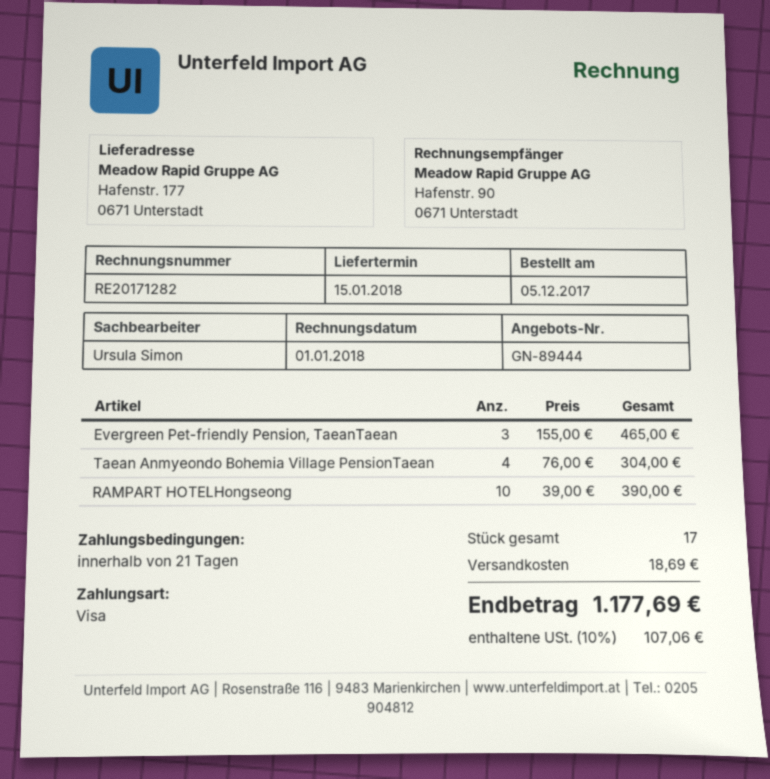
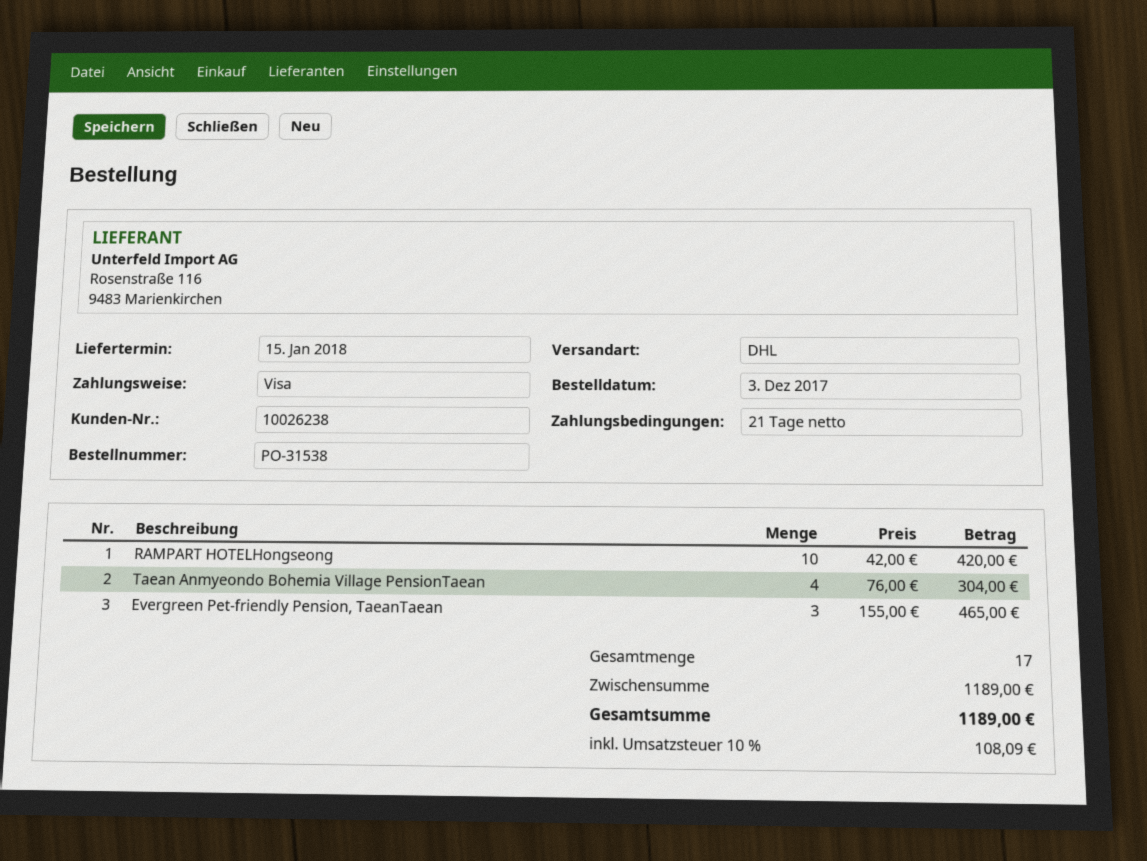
order date: 2017-12-05 -> 2017-12-03
RAMPART HOTELHongseong: 10 x 39.00 = 390.00 -> 10 x 42.00 = 420.00
shipping: 18.69 -> none
tax: 10% = 107.06 -> 10% = 108.09
total: 1177.69 -> 1189.00

